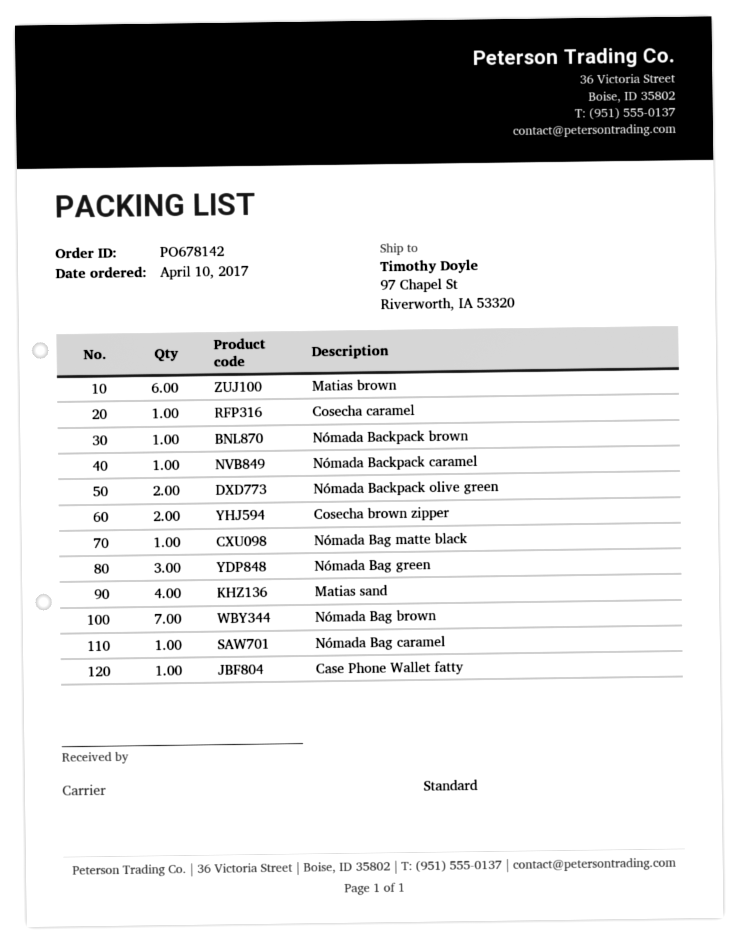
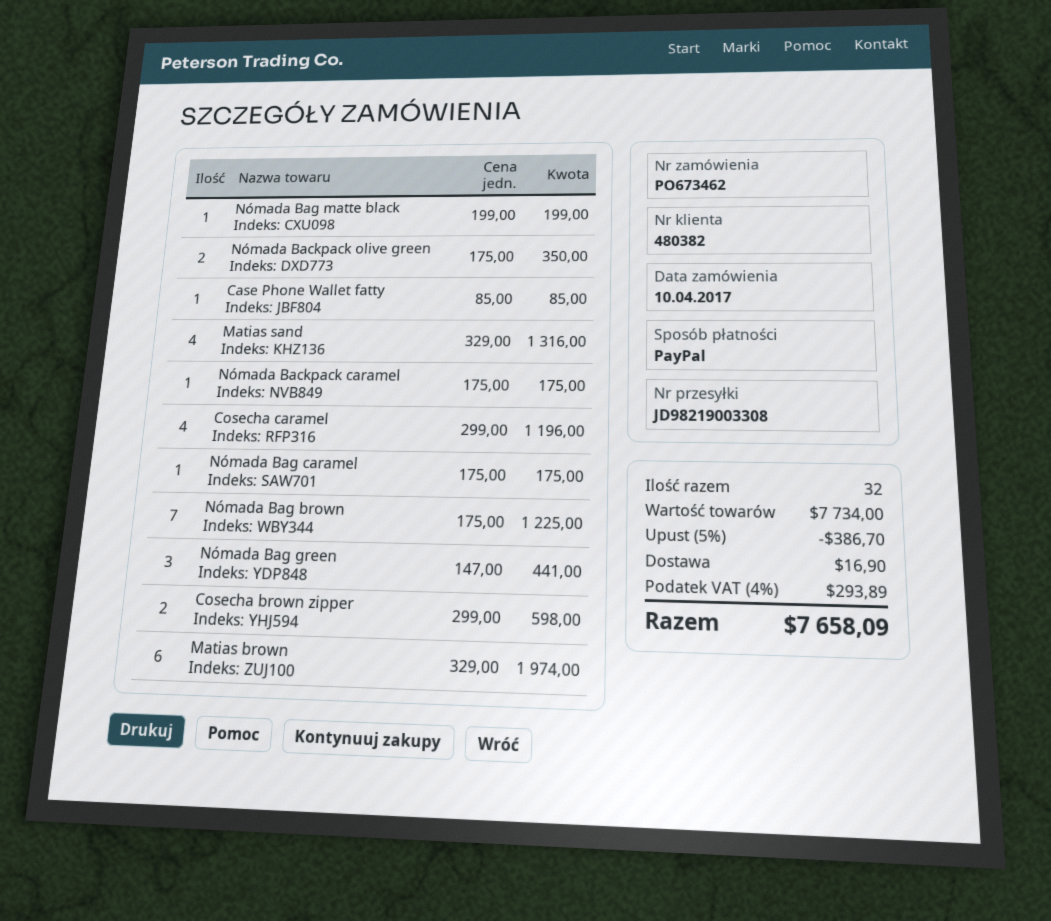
order number: PO678142 -> PO673462
Cosecha caramel: 1 -> 4
Nómada Backpack brown: 1 -> none

